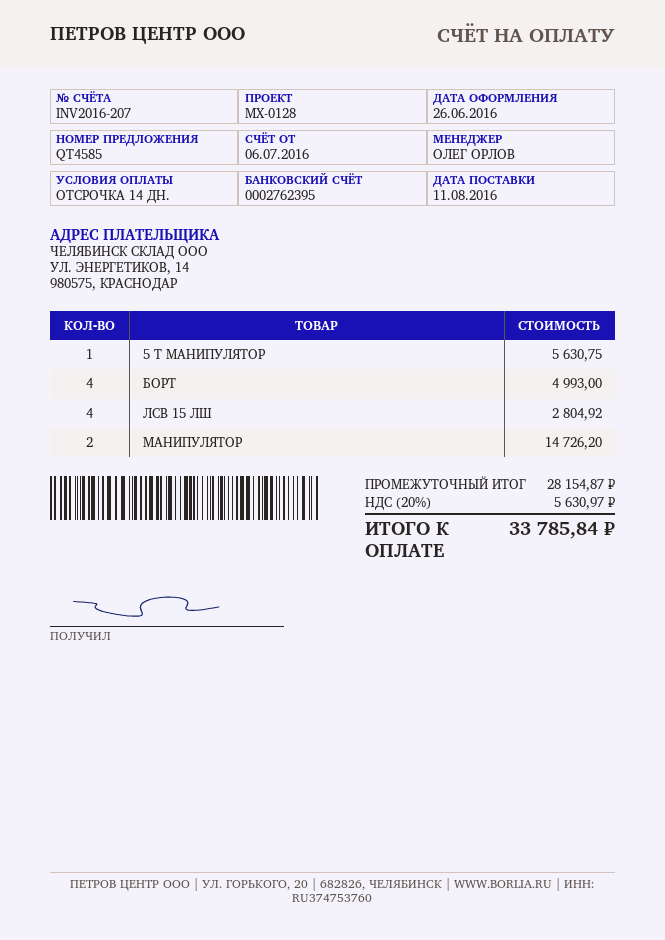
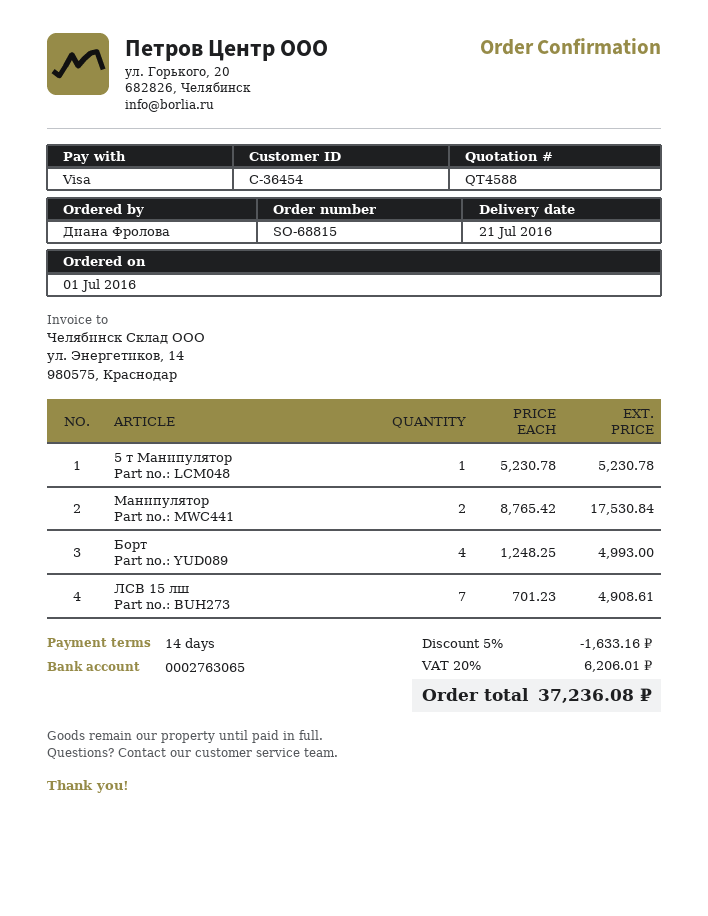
quote number: QT4585 -> QT4588
order date: 2016-06-26 -> 2016-07-01
delivery date: 2016-08-11 -> 2016-07-21
bank account: 0002762395 -> 0002763065
5 Т МАНИПУЛЯТОР: 1 for 5630.75 -> 1 for 5230.78
ЛСВ 15 ЛШ: 4 for 2804.92 -> 7 for 4908.61
МАНИПУЛЯТОР: 2 for 14726.20 -> 2 for 17530.84
discount: none -> 5% = 1633.16
tax: 20% = 5630.97 -> 20% = 6206.01
total: 33785.84 -> 37236.08

